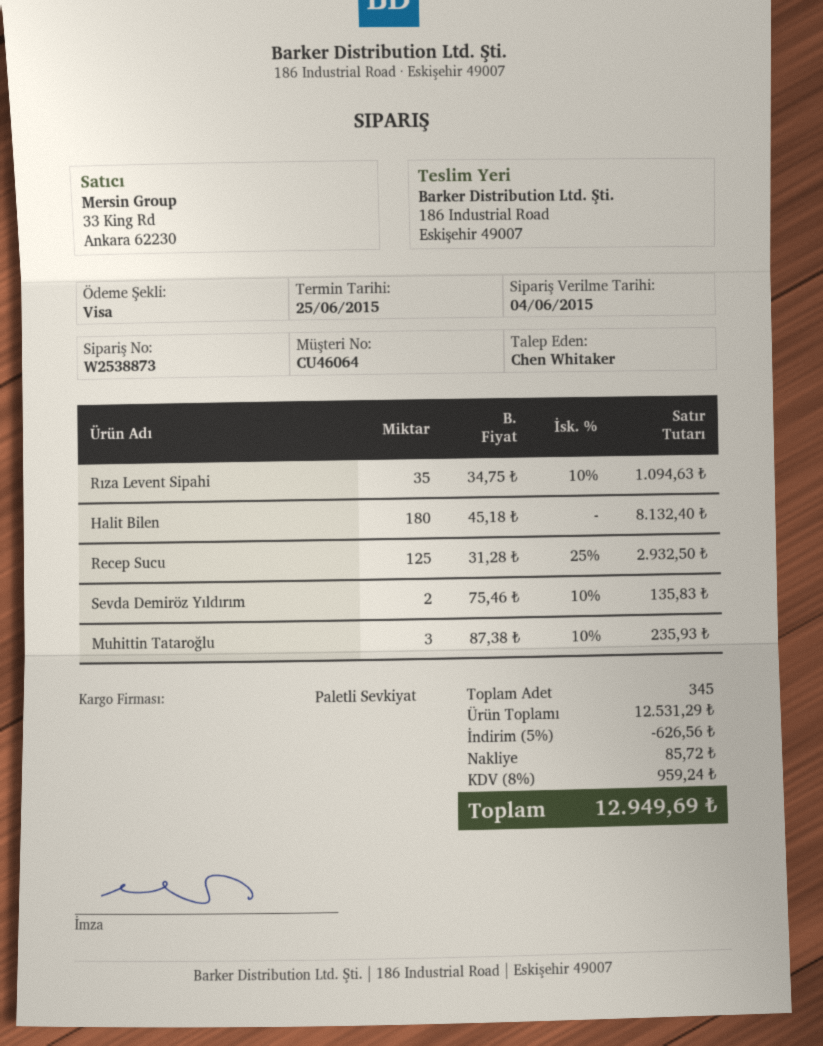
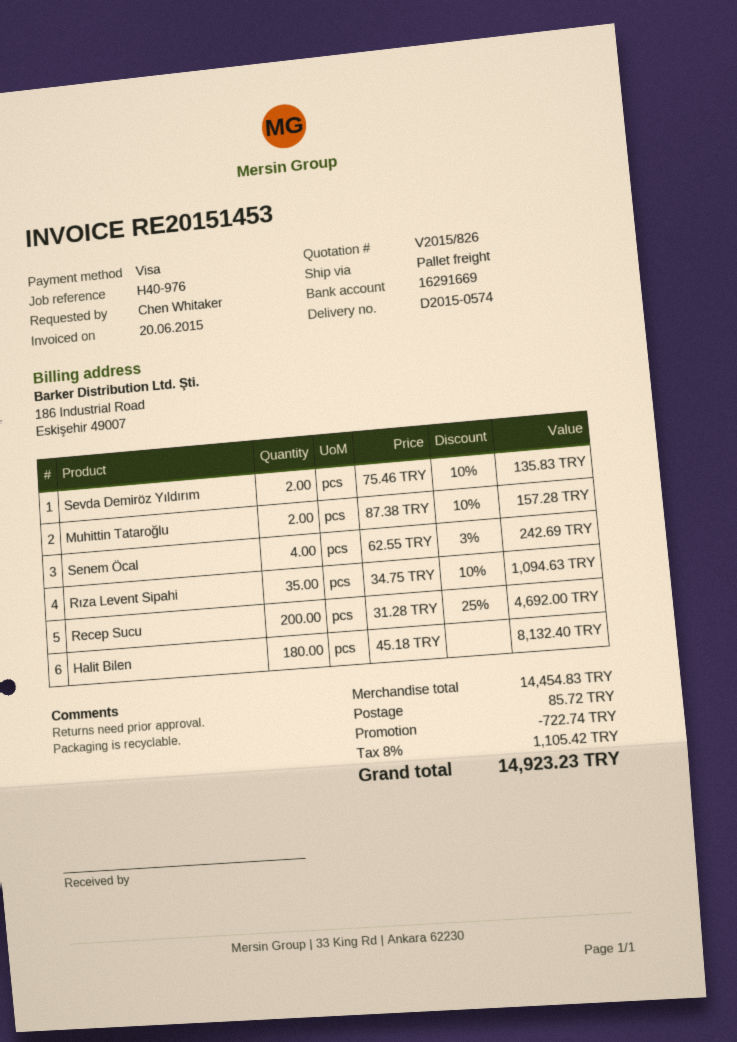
Recep Sucu: 125 x 31.28 - 25% = 2932.50 -> 200 x 31.28 - 25% = 4692.00
Muhittin Tataroğlu: 3 x 87.38 - 10% = 235.93 -> 2 x 87.38 - 10% = 157.28
Senem Öcal: none -> 4 x 62.55 - 3% = 242.69
subtotal: 12531.29 -> 14454.83
discount: 626.56 -> 722.74
tax: 8% = 959.24 -> 8% = 1105.42
total: 12949.69 -> 14923.23

